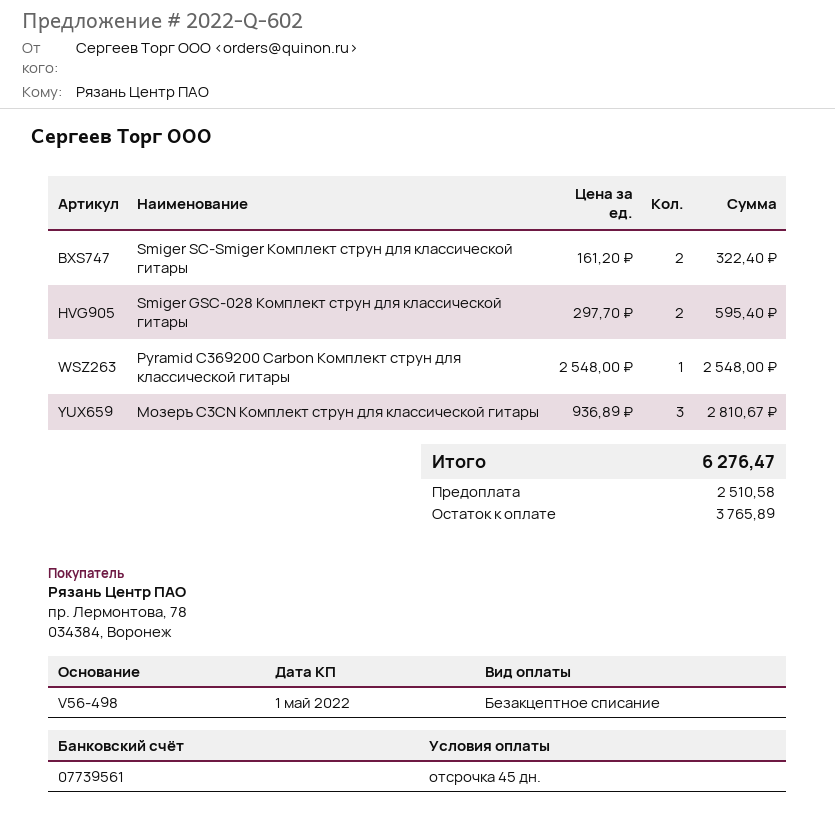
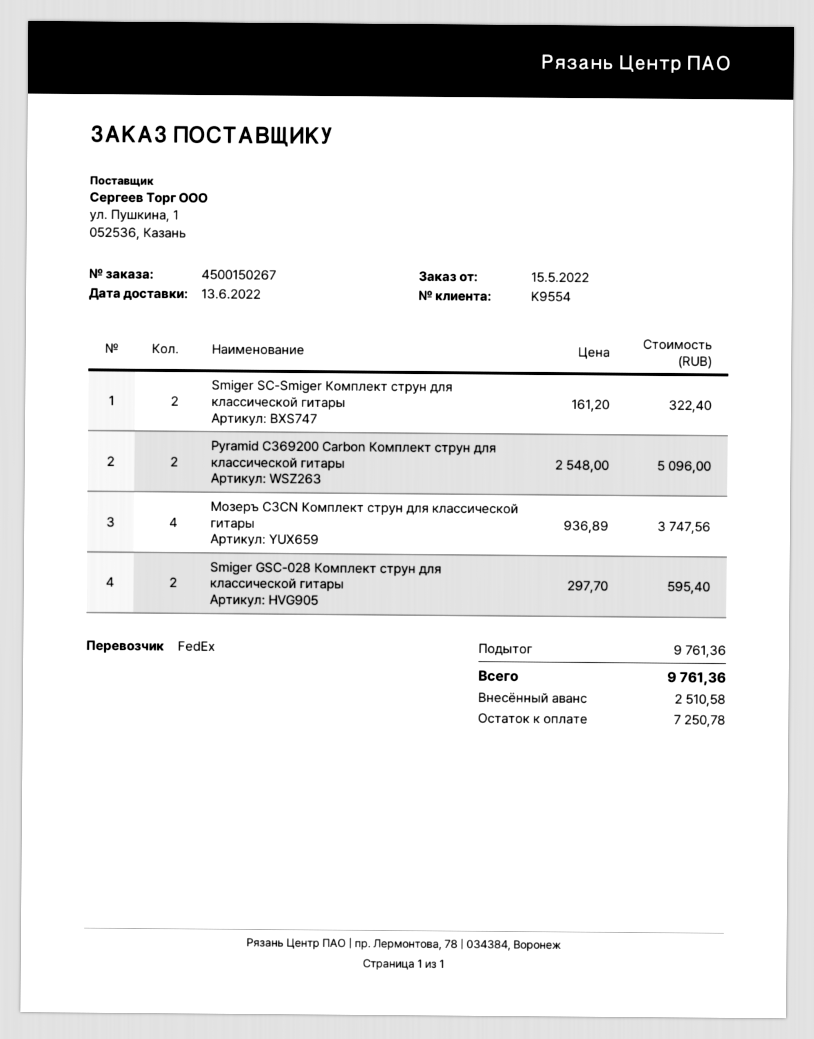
Pyramid C369200 Carbon Комплект струн для классической гитары: 1 x 2548.00 = 2548.00 -> 2 x 2548.00 = 5096.00
Мозеръ C3CN Комплект струн для классической гитары: 3 x 936.89 = 2810.67 -> 4 x 936.89 = 3747.56
total: 6276.47 -> 9761.36
balance: 3765.89 -> 7250.78

